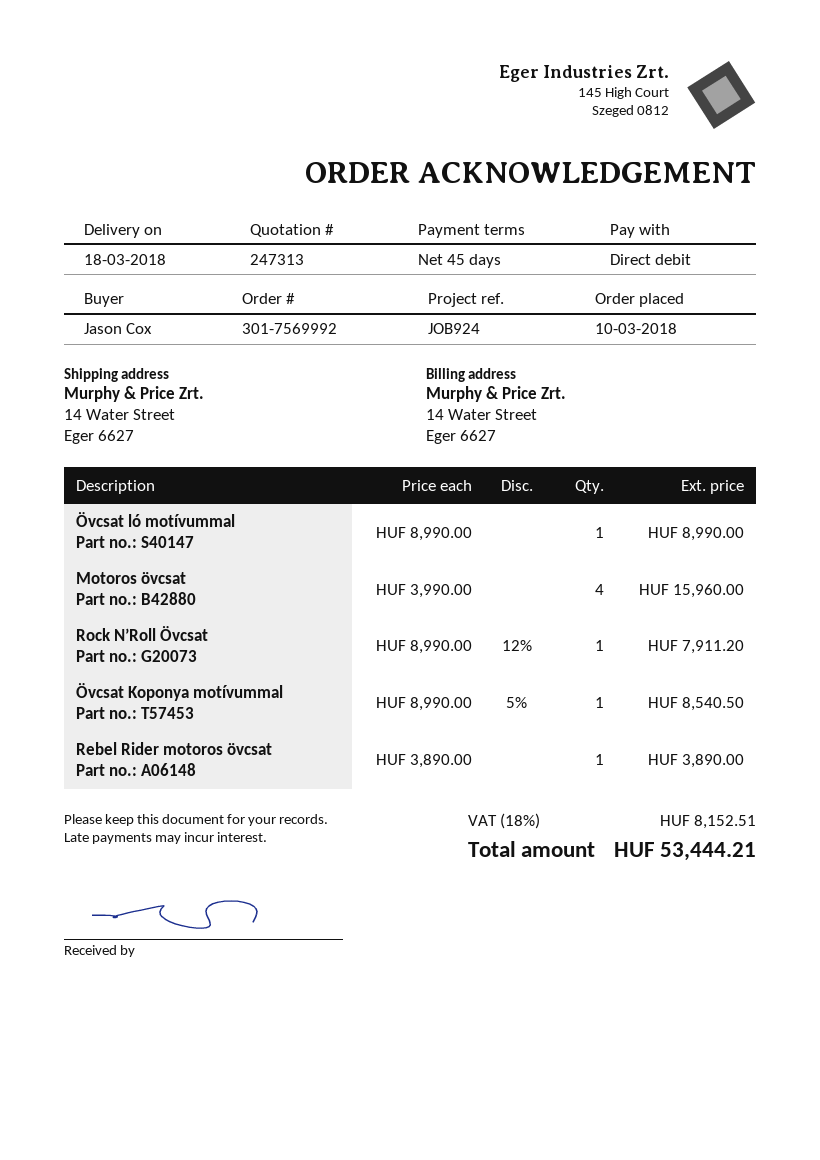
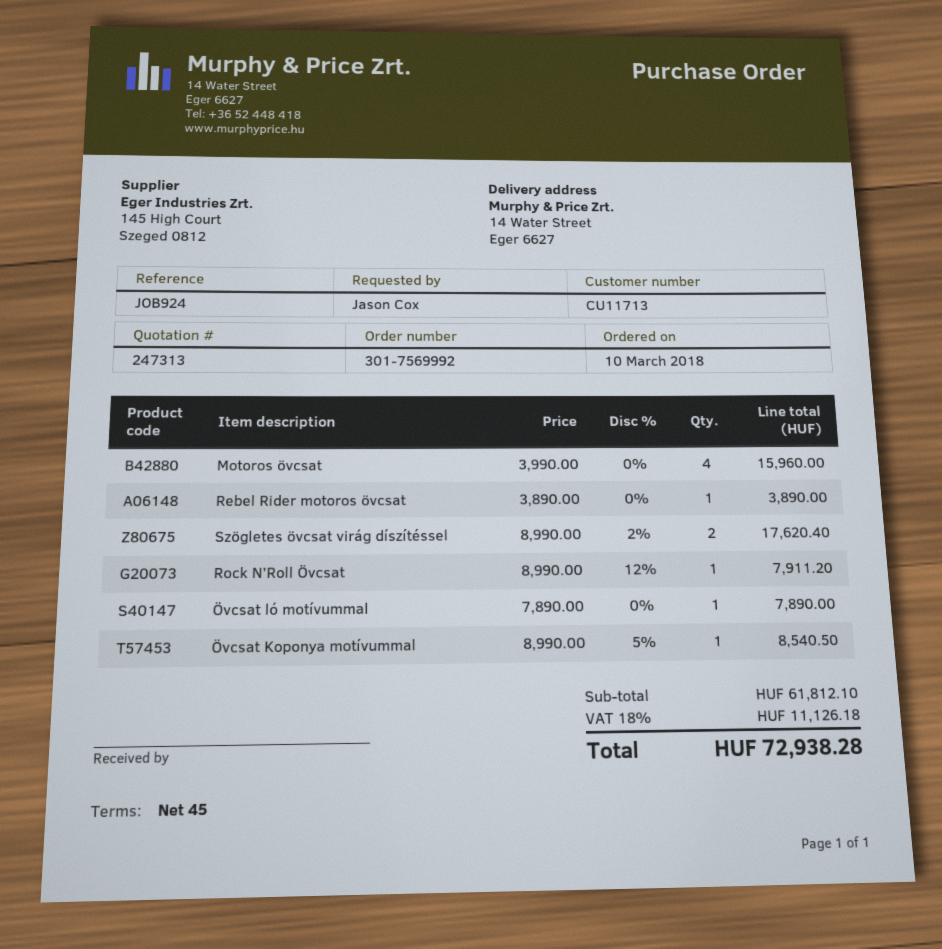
Övcsat ló motívummal: 1 x 8990.00 = 8990.00 -> 1 x 7890.00 = 7890.00
Szögletes övcsat virág díszítéssel: none -> 2 x 8990.00 - 2% = 17620.40
tax: 18% = 8152.51 -> 18% = 11126.18
total: 53444.21 -> 72938.28

